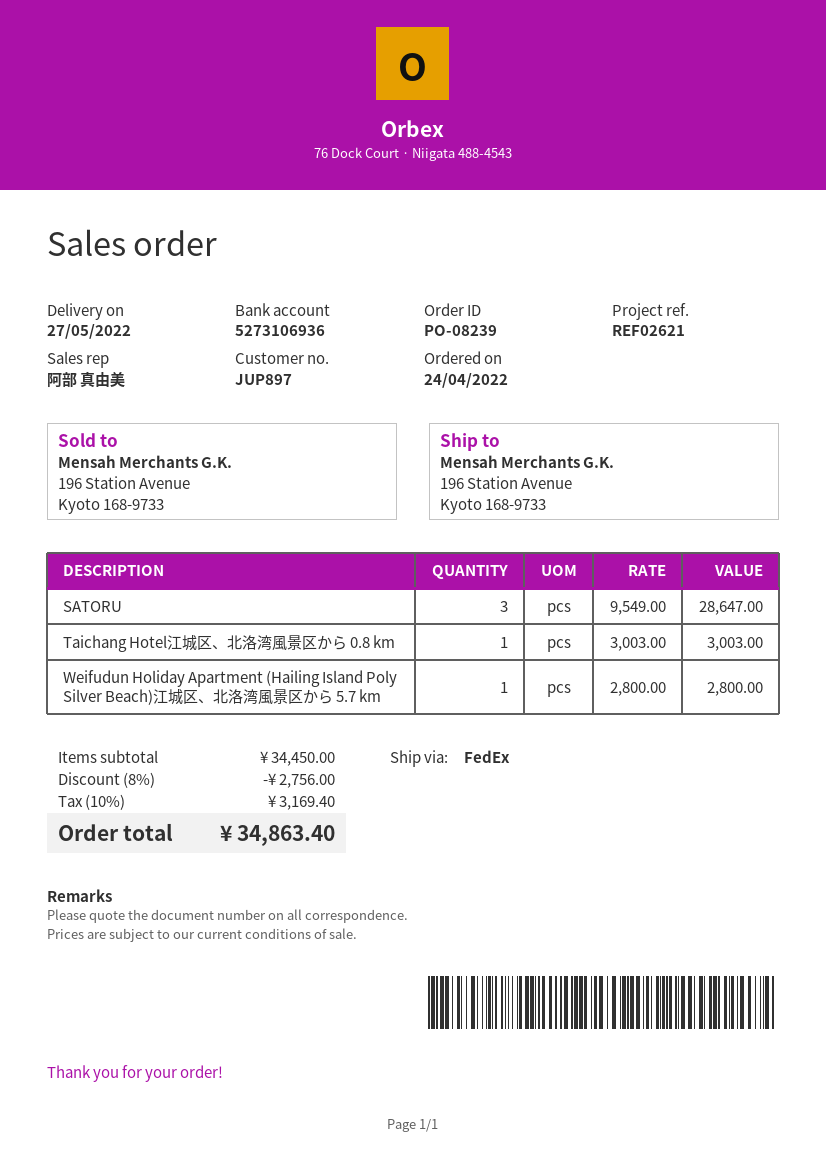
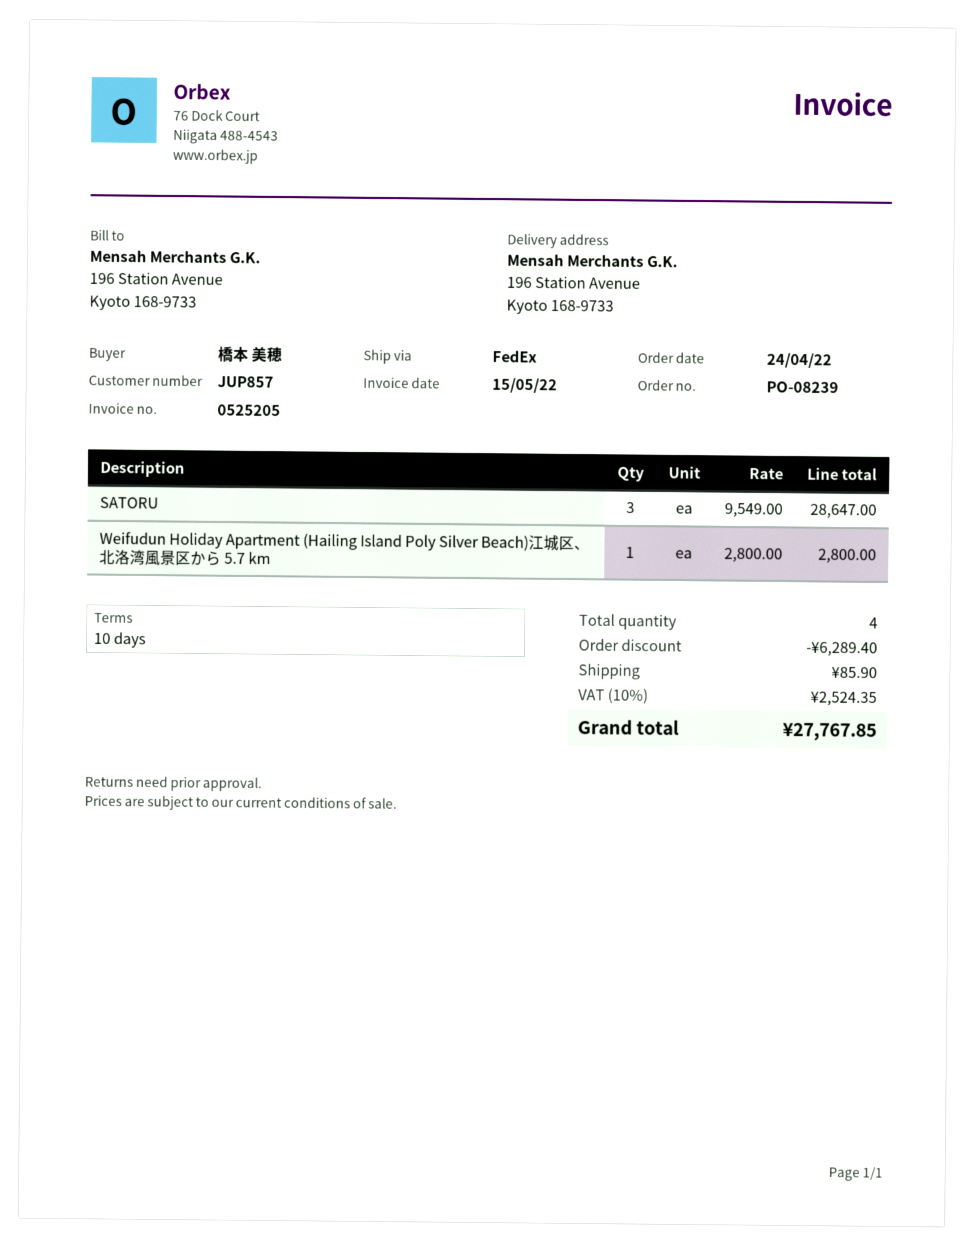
customer number: JUP897 -> JUP857
Taichang Hotel江城区、北洛湾風景区から 0.8 km: 1 x 3003.00 = 3003.00 -> none
discount: 2756.00 -> 6289.40
shipping: none -> 85.90
tax: 10% = 3169.40 -> 10% = 2524.35
total: 34863.40 -> 27767.85

